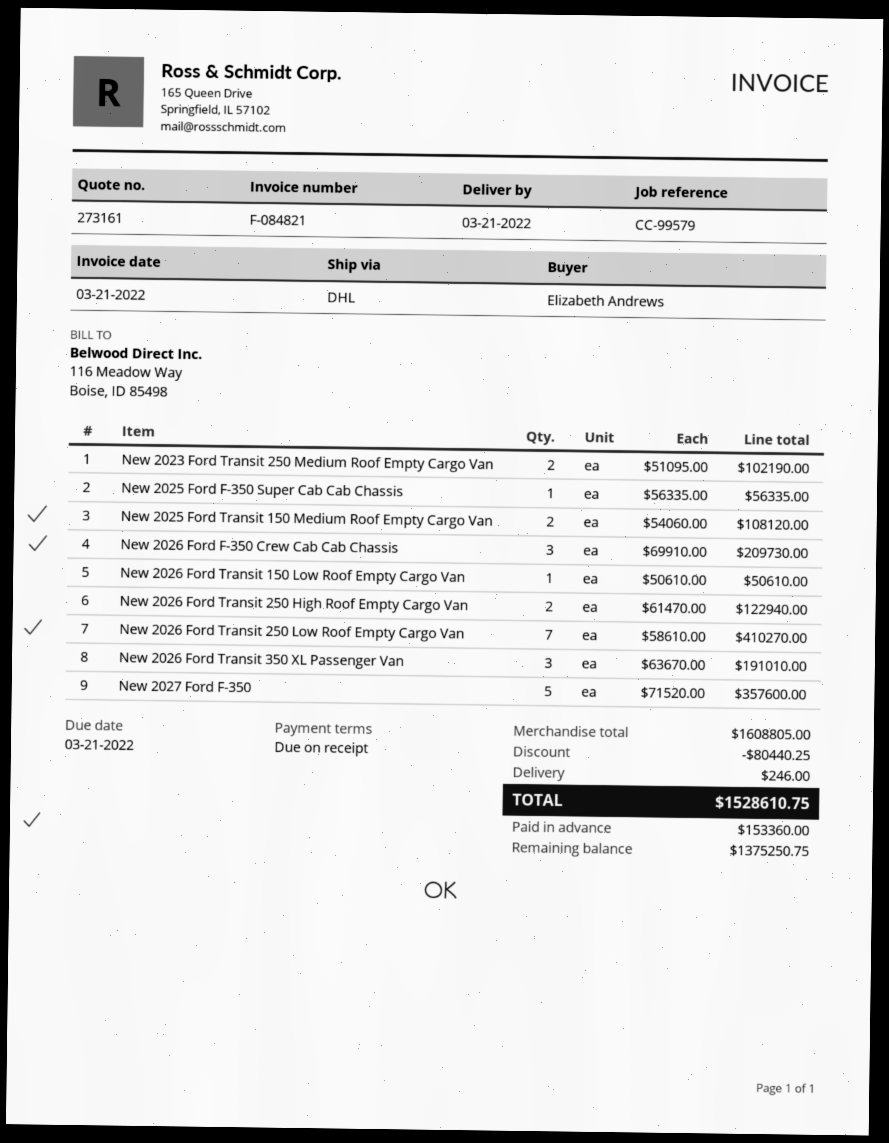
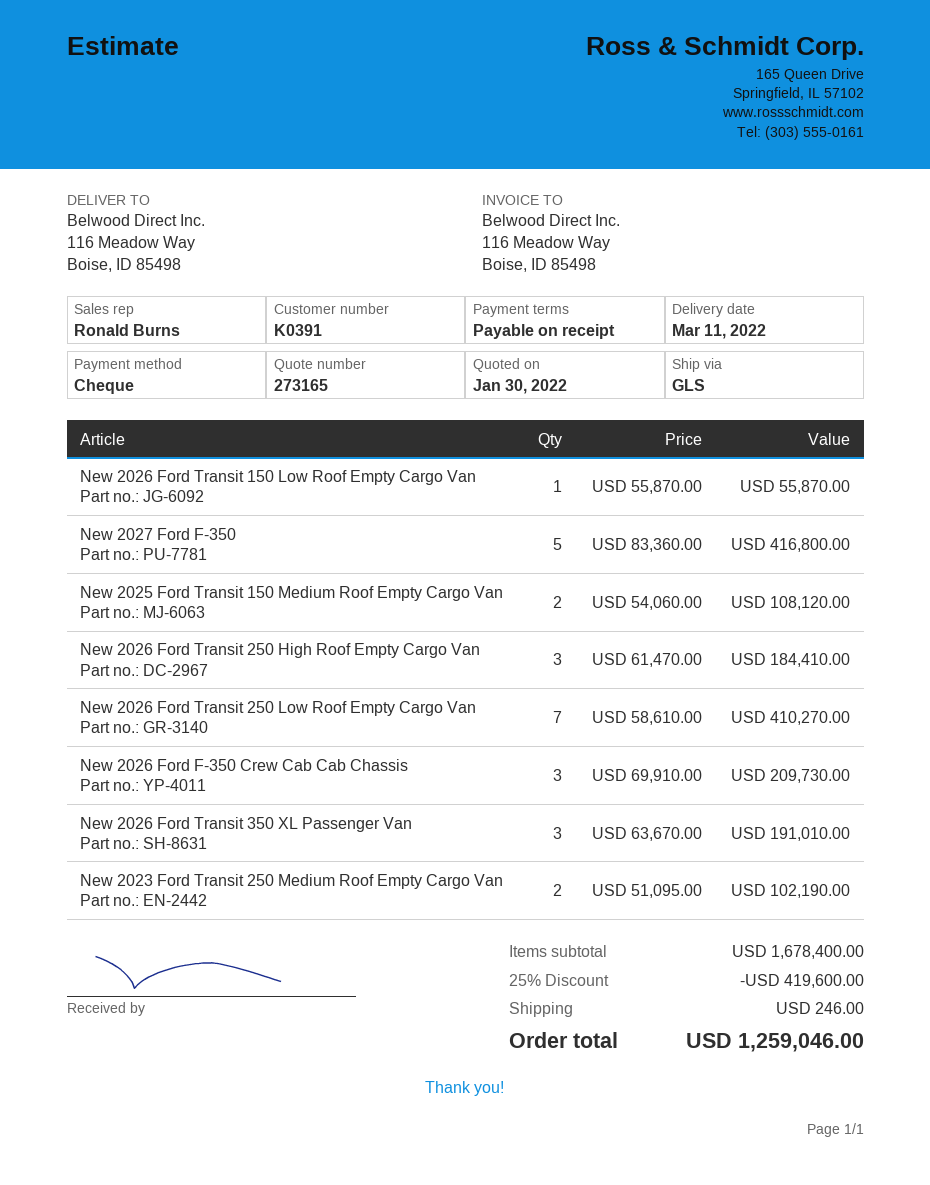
quote number: 273161 -> 273165
delivery date: 2022-03-21 -> 2022-03-11
shipping method: DHL -> GLS
New 2025 Ford F-350 Super Cab Cab Chassis: 1 x 56335.00 = 56335.00 -> none
New 2026 Ford Transit 150 Low Roof Empty Cargo Van: 1 x 50610.00 = 50610.00 -> 1 x 55870.00 = 55870.00
New 2026 Ford Transit 250 High Roof Empty Cargo Van: 2 x 61470.00 = 122940.00 -> 3 x 61470.00 = 184410.00
New 2027 Ford F-350: 5 x 71520.00 = 357600.00 -> 5 x 83360.00 = 416800.00
subtotal: 1608805.00 -> 1678400.00
discount: 80440.25 -> 419600.00
total: 1528610.75 -> 1259046.00

